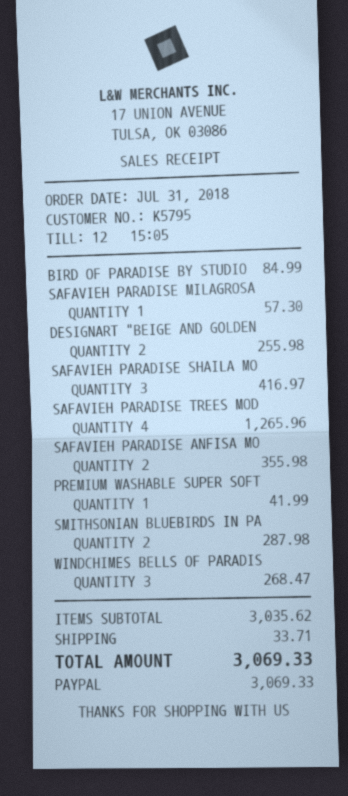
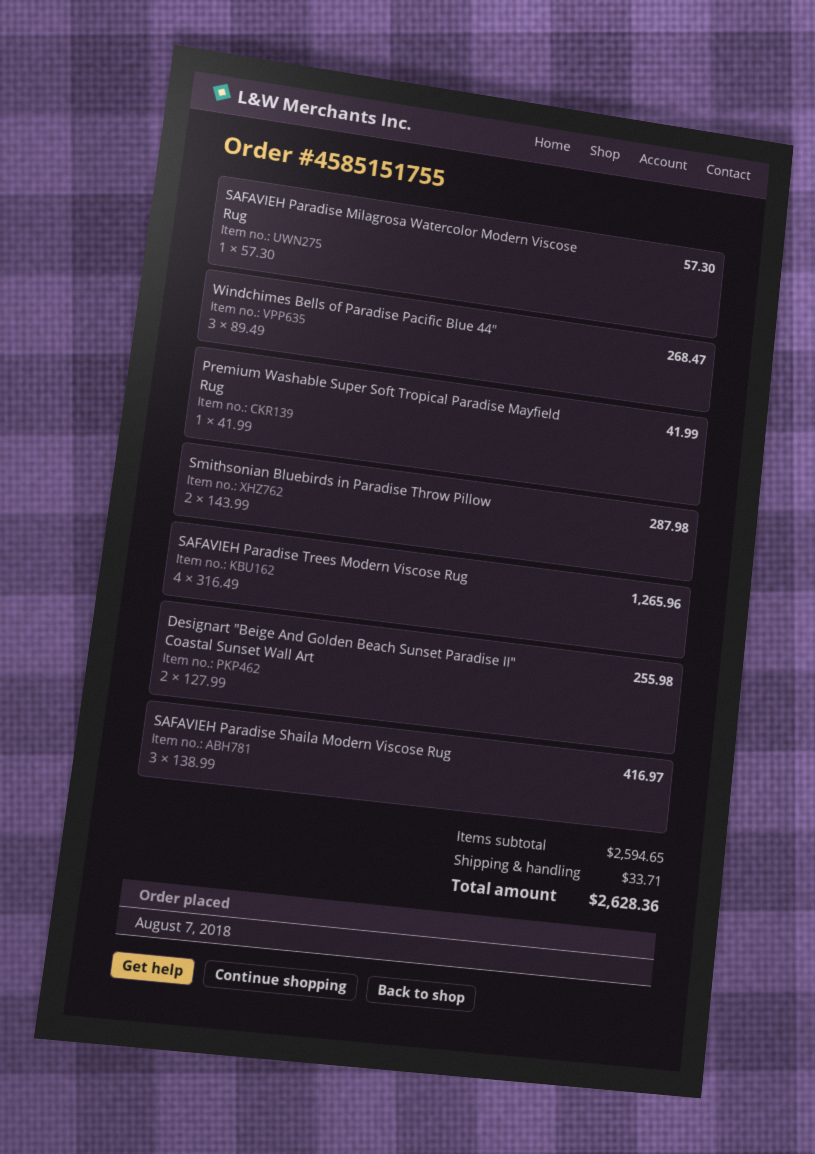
order date: 2018-07-31 -> 2018-08-07
BIRD OF PARADISE BY STUDIO: 1 for 84.99 -> none
SAFAVIEH PARADISE ANFISA MO: 2 for 355.98 -> none
subtotal: 3035.62 -> 2594.65
total: 3069.33 -> 2628.36

